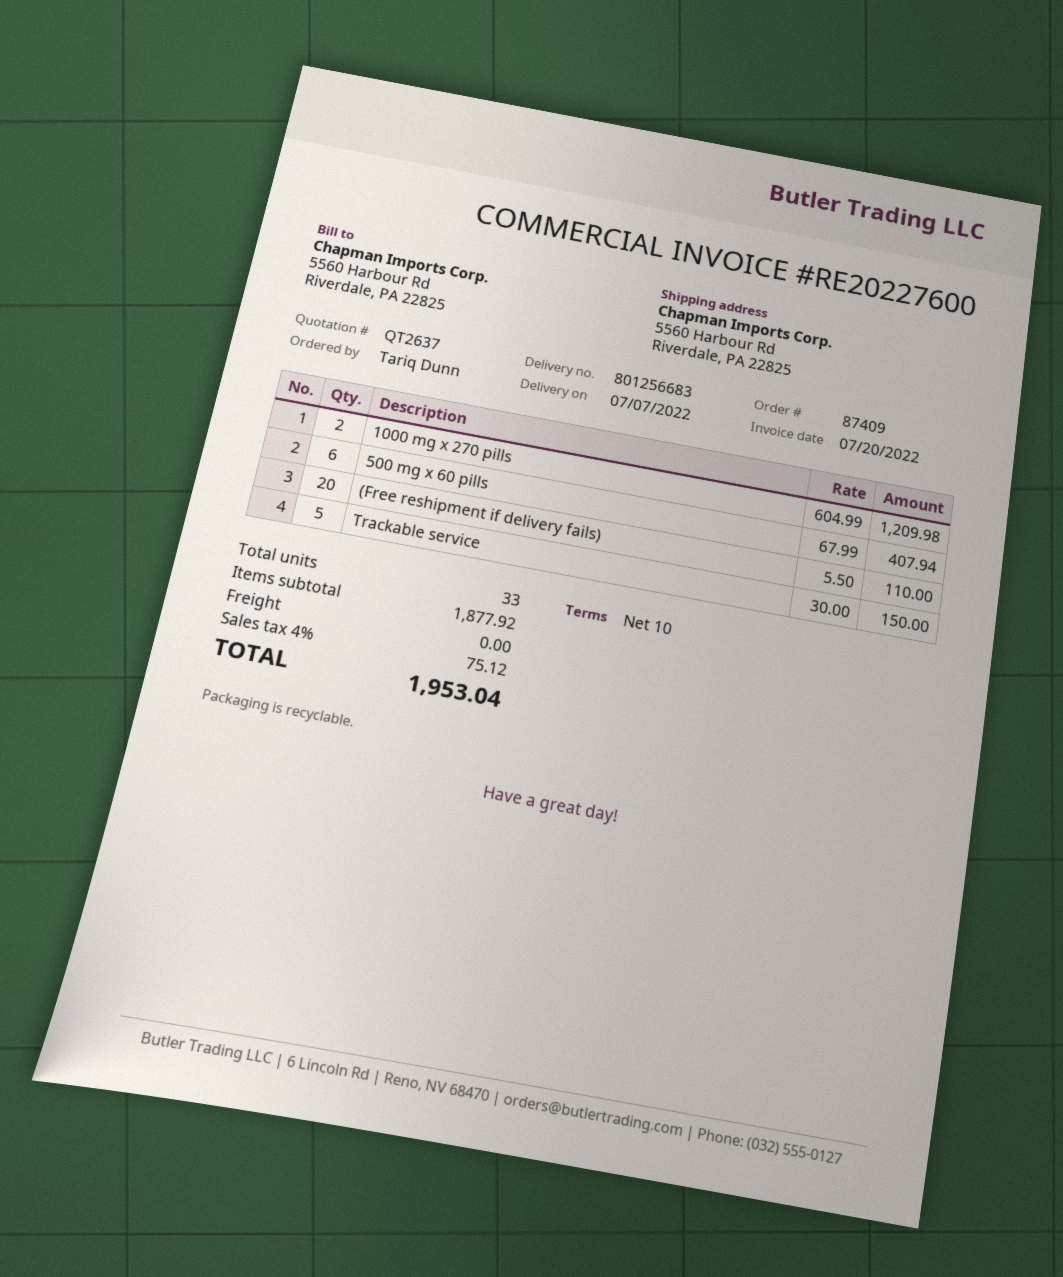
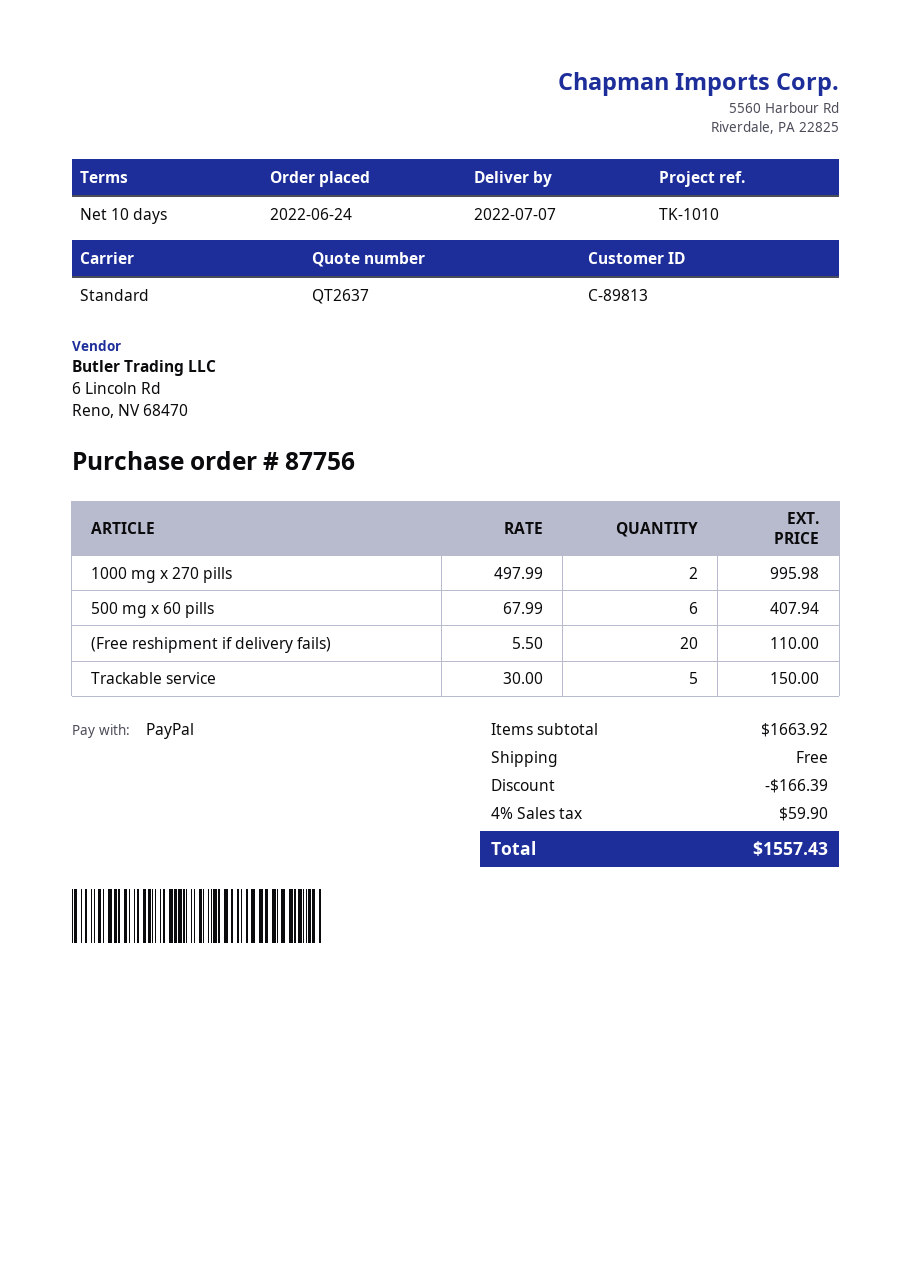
order number: 87409 -> 87756
1000 mg x 270 pills: 2 x 604.99 = 1209.98 -> 2 x 497.99 = 995.98
subtotal: 1877.92 -> 1663.92
discount: none -> 166.39
tax: 4% = 75.12 -> 4% = 59.90
total: 1953.04 -> 1557.43

